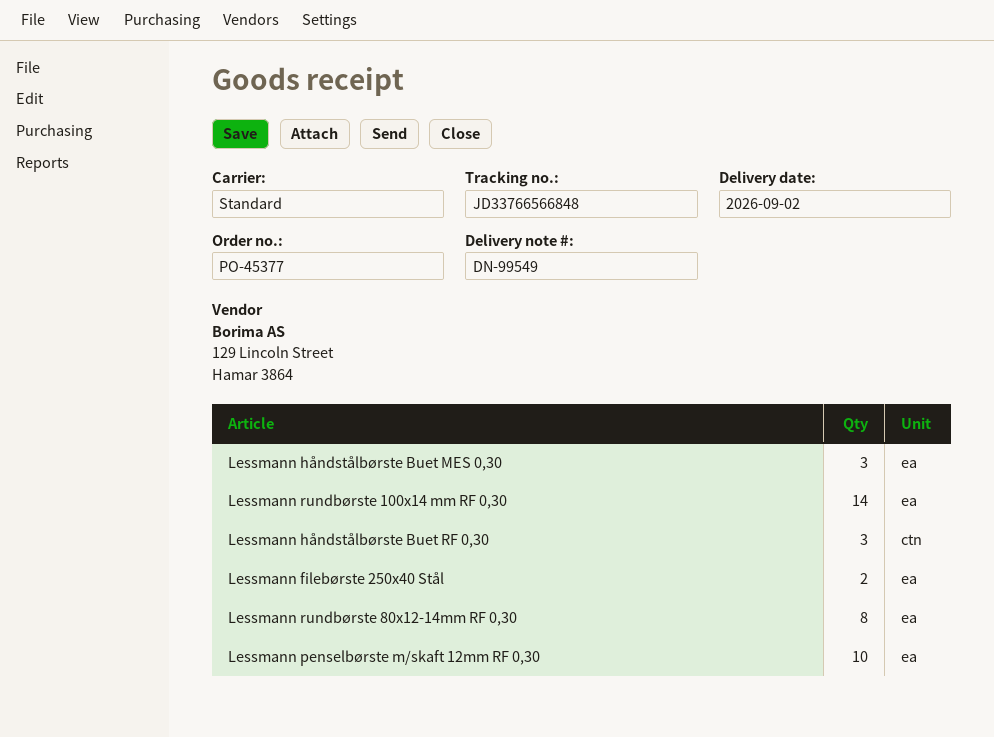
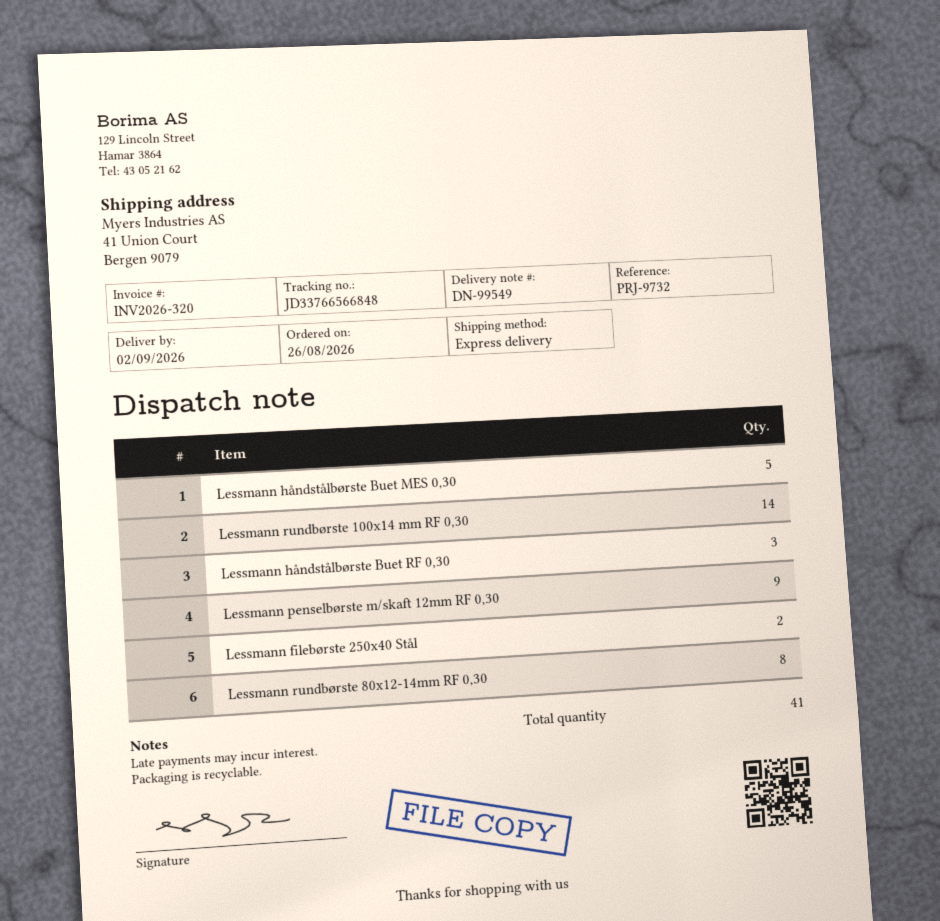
shipping method: standard -> express
Lessmann håndstålbørste Buet MES 0,30: 3 -> 5
Lessmann penselbørste m/skaft 12mm RF 0,30: 10 -> 9

